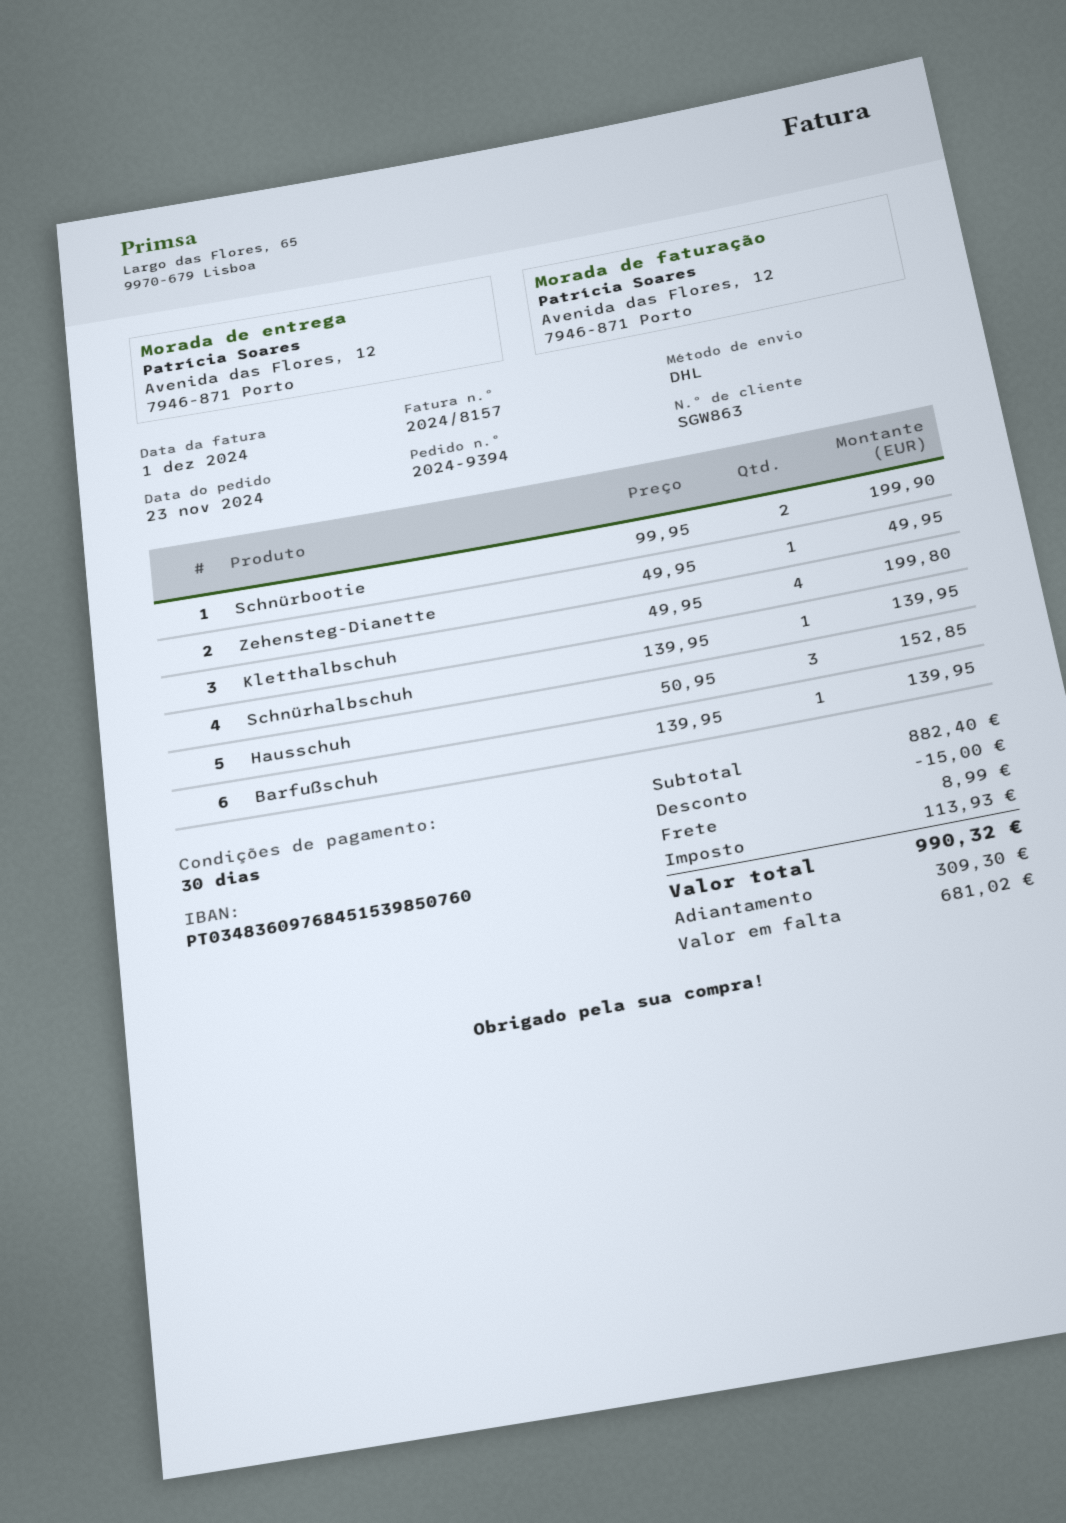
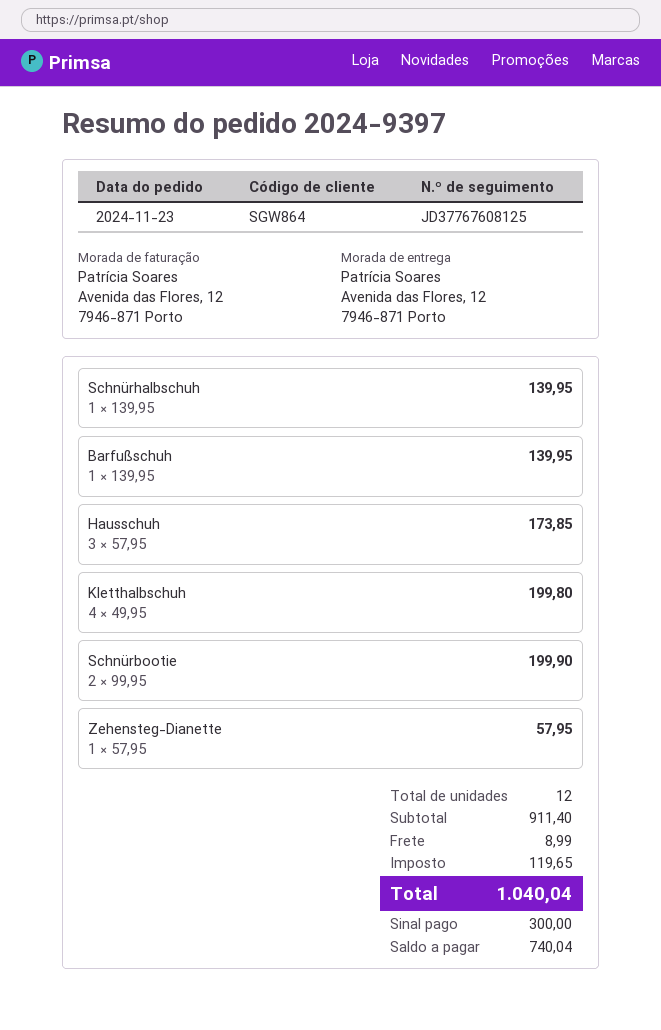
order number: 2024-9394 -> 2024-9397
customer number: SGW863 -> SGW864
Zehensteg-Dianette: 1 x 49.95 = 49.95 -> 1 x 57.95 = 57.95
Hausschuh: 3 x 50.95 = 152.85 -> 3 x 57.95 = 173.85
subtotal: 882.40 -> 911.40
discount: 15.00 -> none
tax: 113.93 -> 119.65
total: 990.32 -> 1040.04
deposit: 309.30 -> 300.00
balance: 681.02 -> 740.04

